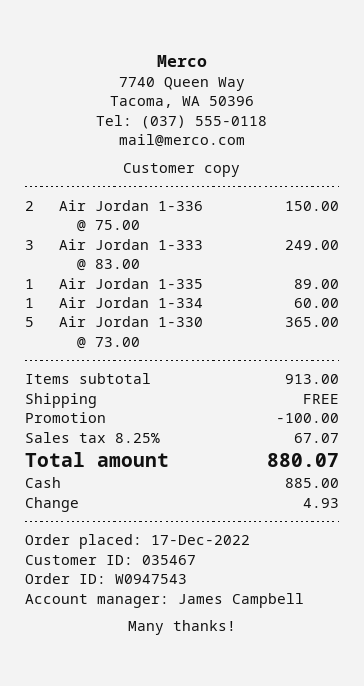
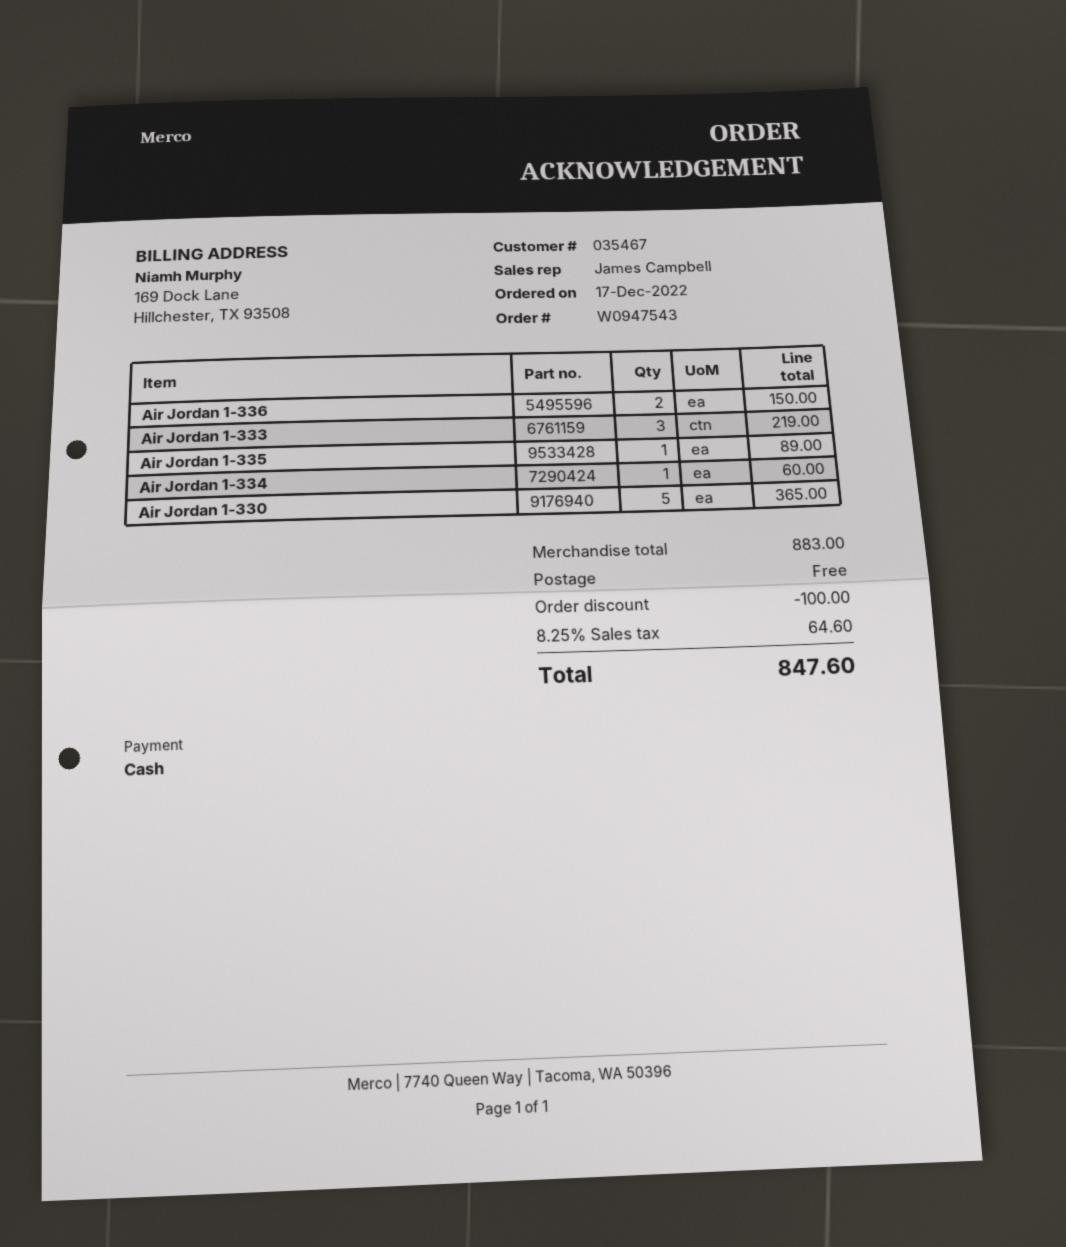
Air Jordan 1-333: 3 for 249.00 -> 3 for 219.00
subtotal: 913.00 -> 883.00
tax: 8.25% = 67.07 -> 8.25% = 64.60
total: 880.07 -> 847.60

